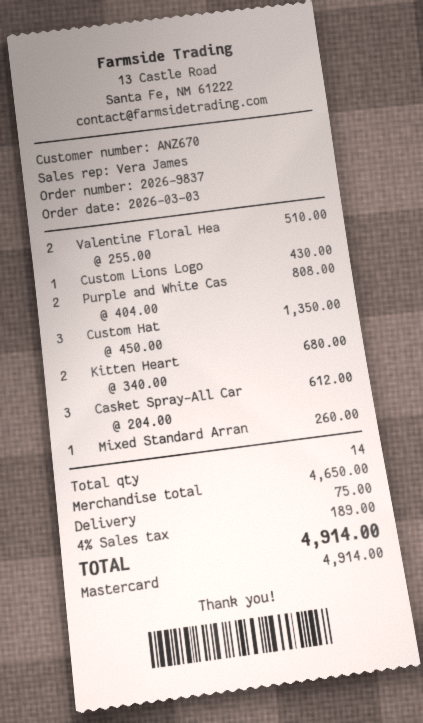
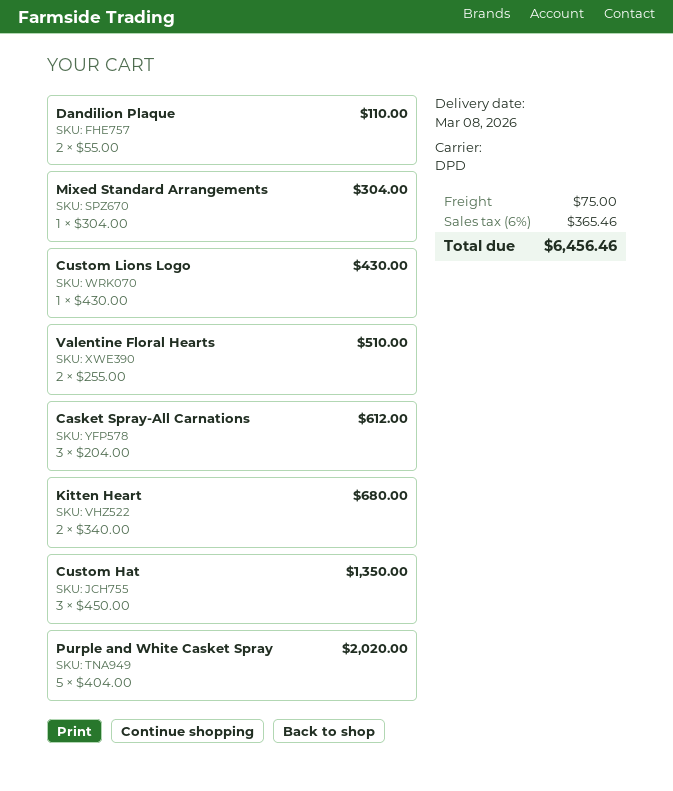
Purple and White Cas: 2 x 404.00 = 808.00 -> 5 x 404.00 = 2020.00
Mixed Standard Arran: 1 x 260.00 = 260.00 -> 1 x 304.00 = 304.00
Dandilion Plaque: none -> 2 x 55.00 = 110.00
tax: 4% = 189.00 -> 6% = 365.46
total: 4914.00 -> 6456.46

